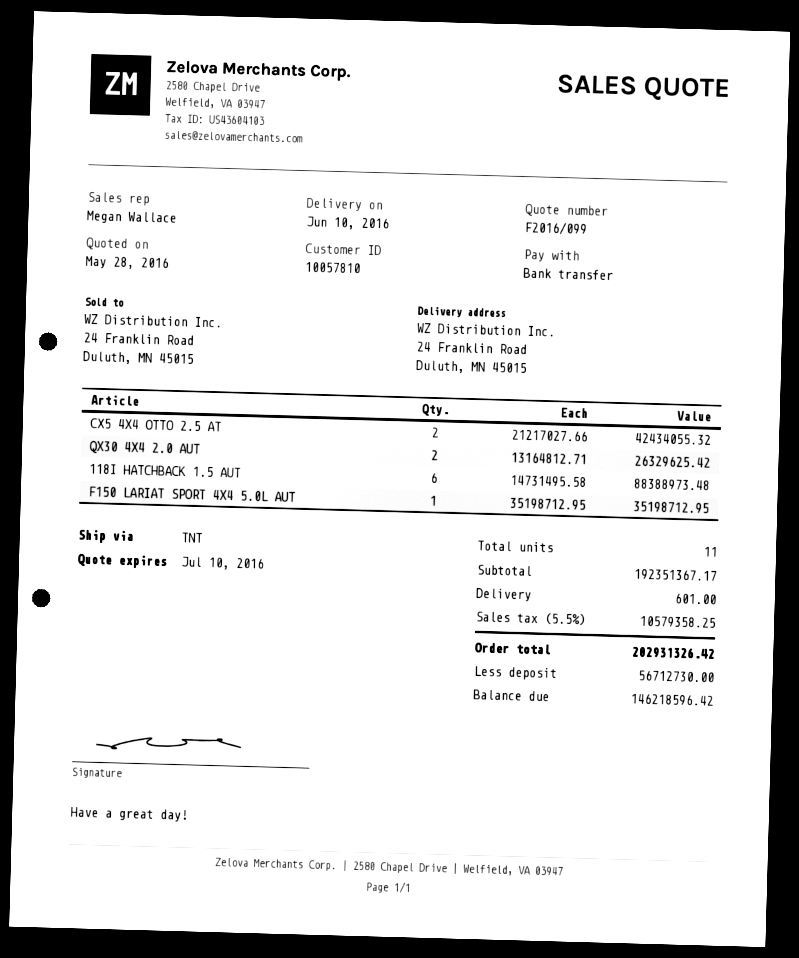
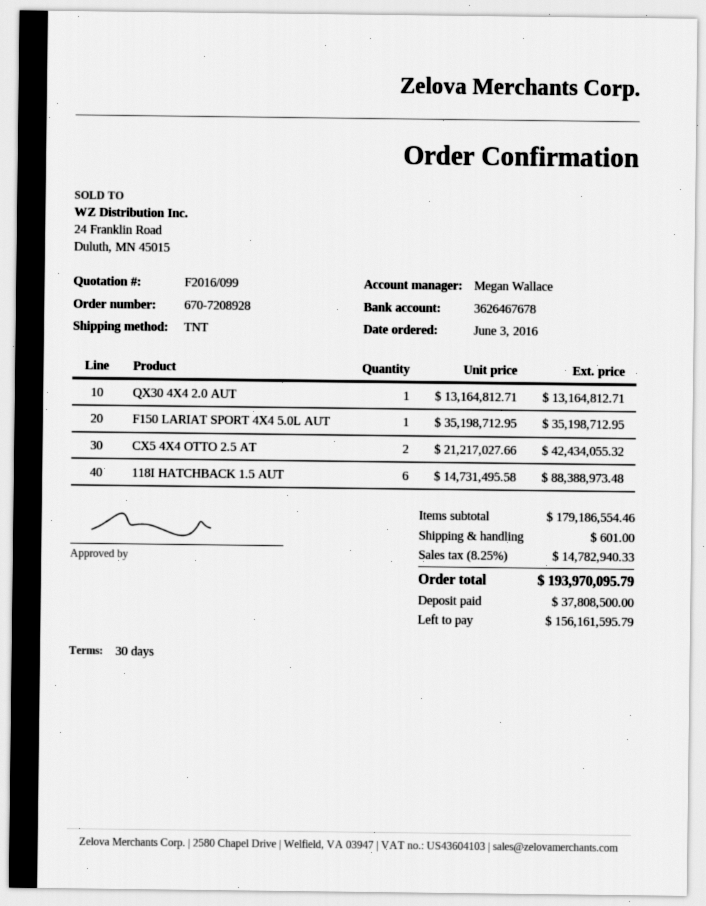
QX30 4X4 2.0 AUT: 2 x 13164812.71 = 26329625.42 -> 1 x 13164812.71 = 13164812.71
subtotal: 192351367.17 -> 179186554.46
tax: 5.5% = 10579358.25 -> 8.25% = 14782940.33
total: 202931326.42 -> 193970095.79
deposit: 56712730.00 -> 37808500.00
balance: 146218596.42 -> 156161595.79

